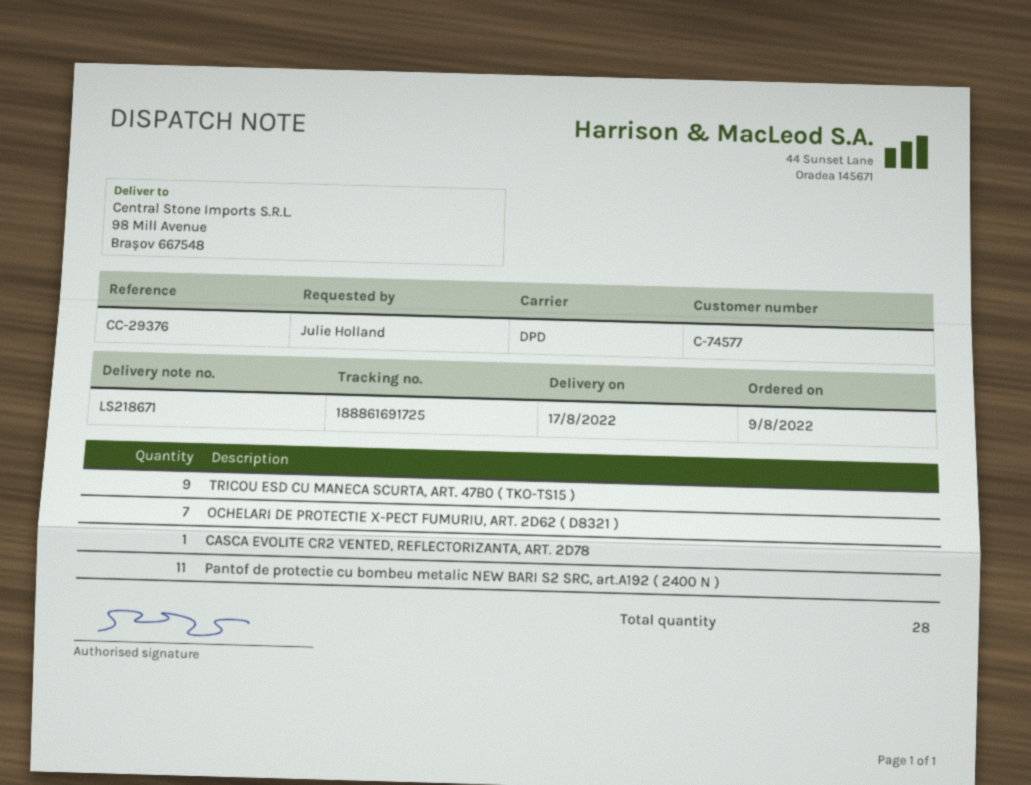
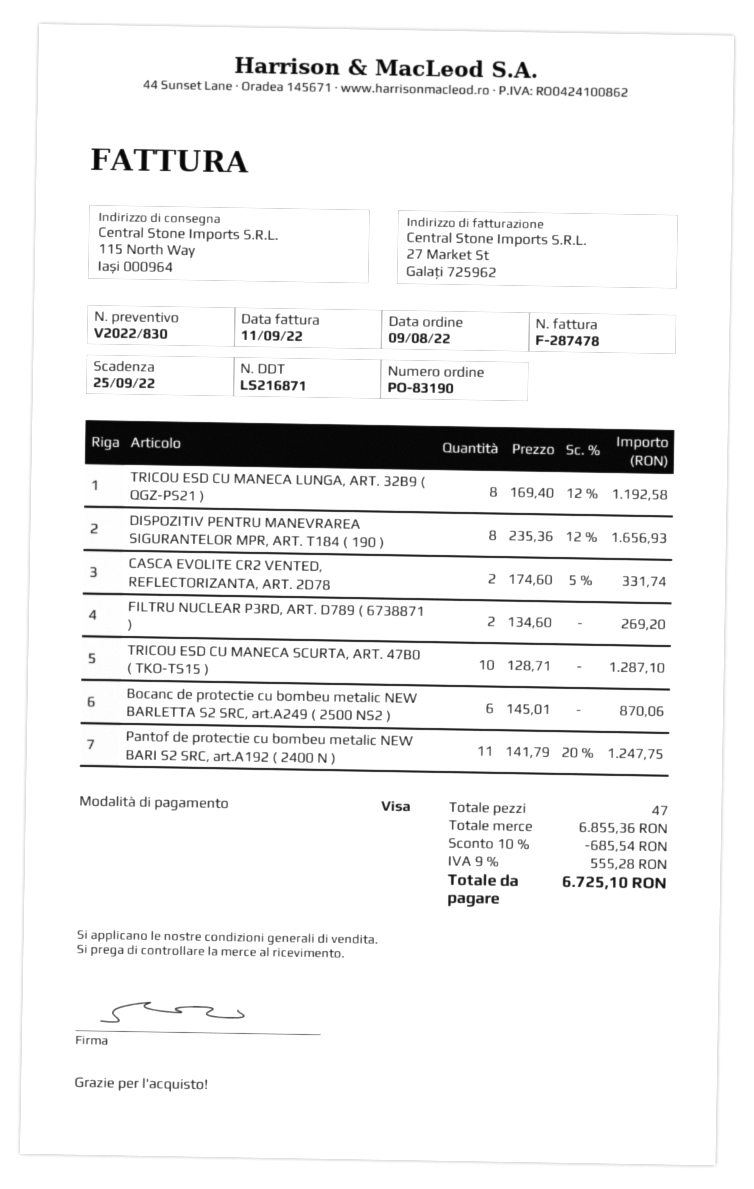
delivery note number: LS218671 -> LS216871
ship to: 98 Mill Avenue, Brașov 667548 -> 115 North Way, Iași 000964
TRICOU ESD CU MANECA SCURTA, ART. 47B0 ( TKO-TS15 ): 9 -> 10
OCHELARI DE PROTECTIE X-PECT FUMURIU, ART. 2D62 ( D8321 ): 7 -> none
CASCA EVOLITE CR2 VENTED, REFLECTORIZANTA, ART. 2D78: 1 -> 2
TRICOU ESD CU MANECA LUNGA, ART. 32B9 ( QGZ-PS21 ): none -> 8
DISPOZITIV PENTRU MANEVRAREA SIGURANTELOR MPR, ART. T184 ( 190 ): none -> 8
FILTRU NUCLEAR P3RD, ART. D789 ( 6738871 ): none -> 2
Bocanc de protectie cu bombeu metalic NEW BARLETTA S2 SRC, art.A249 ( 2500 NS2 ): none -> 6
total quantity: 28 -> 47

